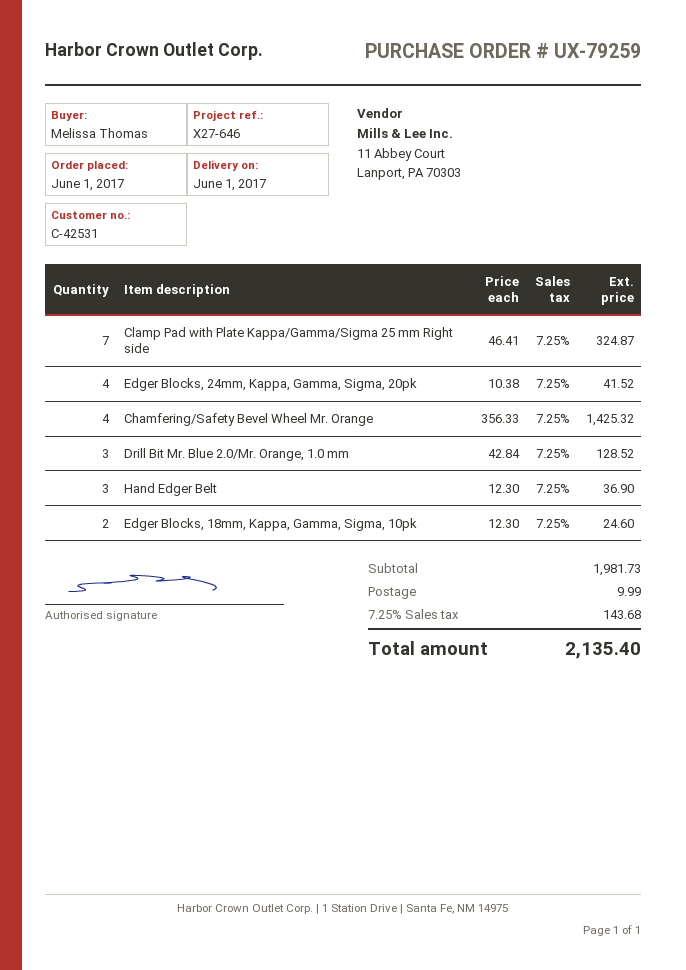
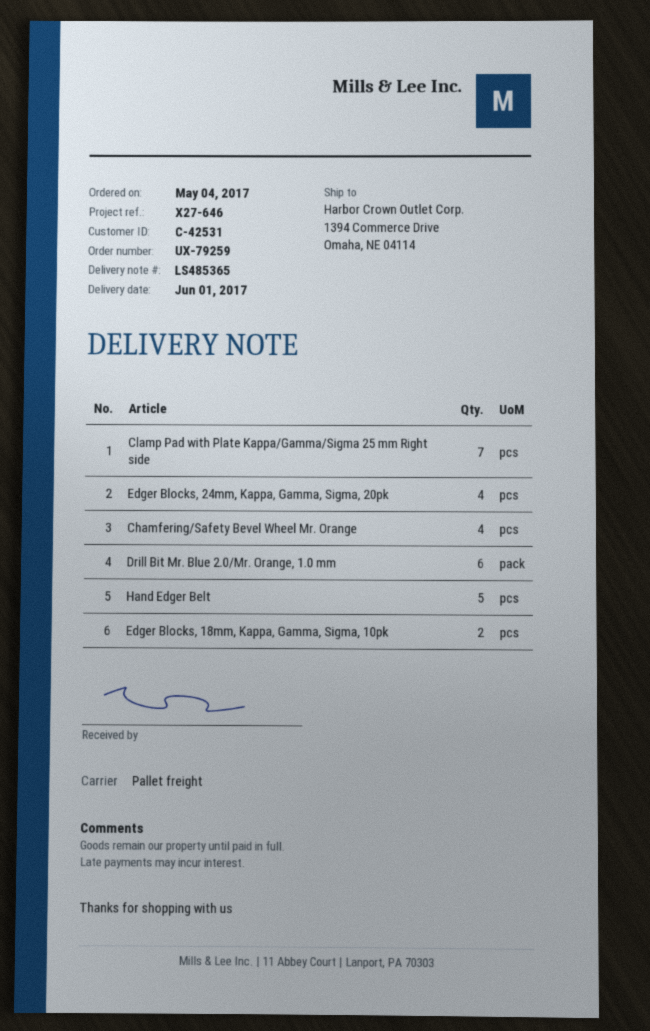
order date: 2017-06-01 -> 2017-05-04
Drill Bit Mr. Blue 2.0/Mr. Orange, 1.0 mm: 3 -> 6
Hand Edger Belt: 3 -> 5

